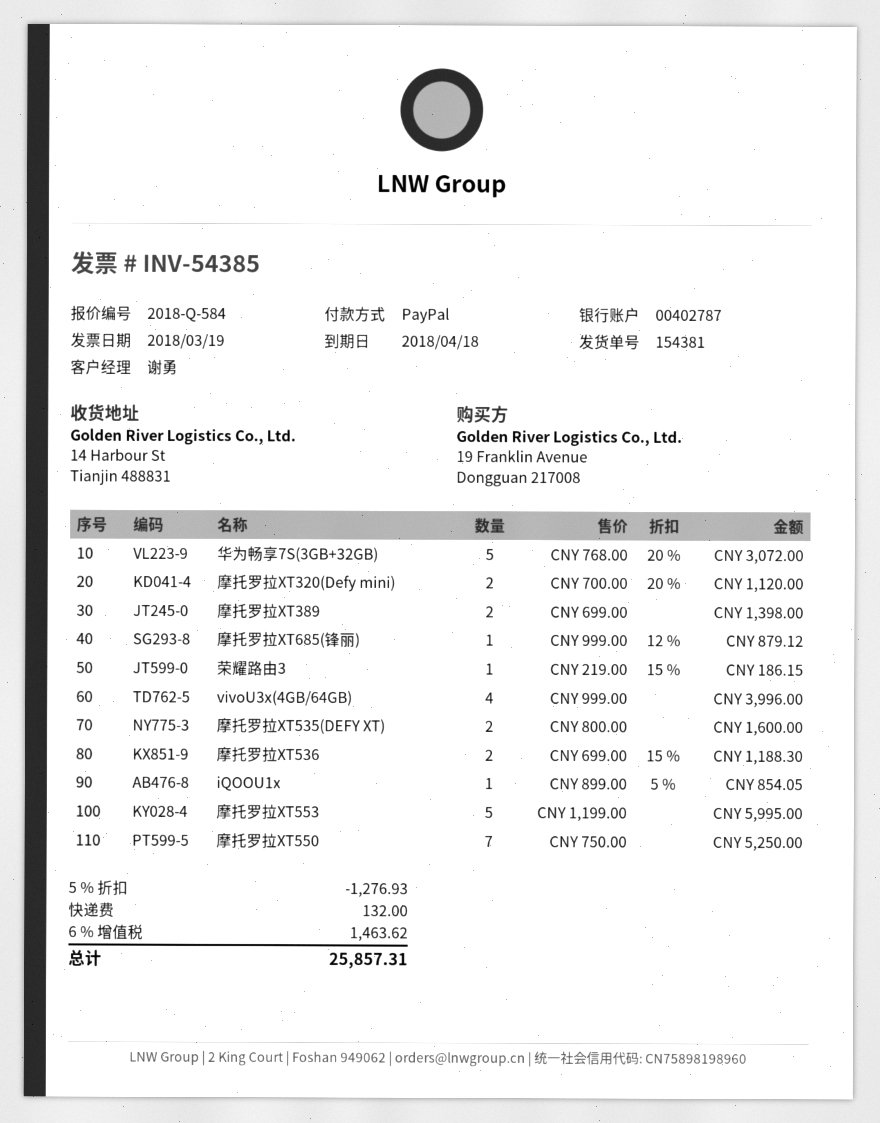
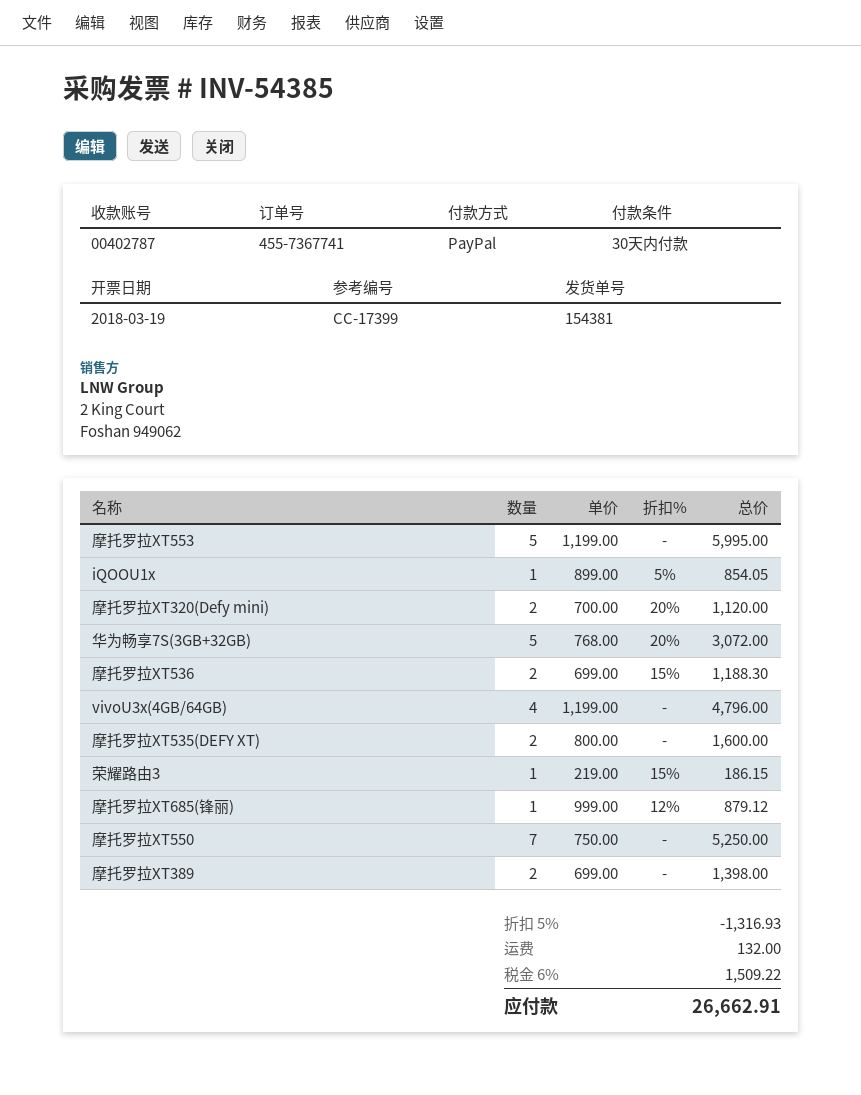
vivoU3x(4GB/64GB): 4 x 999.00 = 3996.00 -> 4 x 1199.00 = 4796.00
discount: 5% = 1276.93 -> 5% = 1316.93
tax: 6% = 1463.62 -> 6% = 1509.22
total: 25857.31 -> 26662.91

